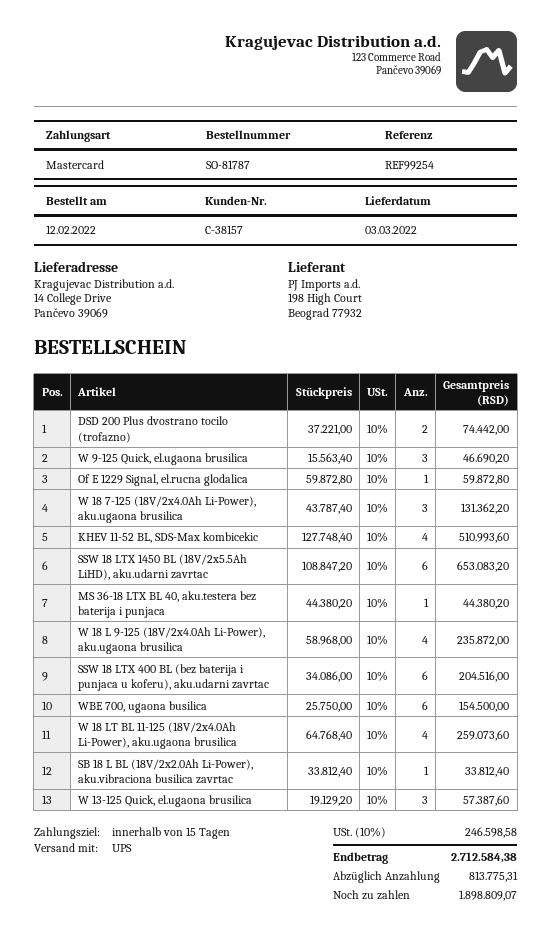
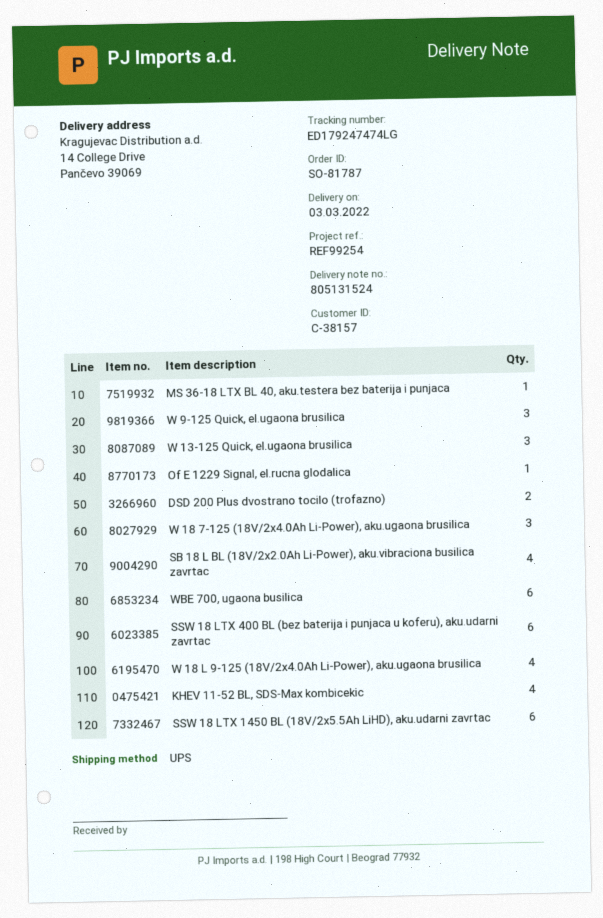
W 18 LT BL 11-125 (18V/2x4.0Ah Li-Power), aku.ugaona brusilica: 4 -> none
SB 18 L BL (18V/2x2.0Ah Li-Power), aku.vibraciona busilica zavrtac: 1 -> 4

